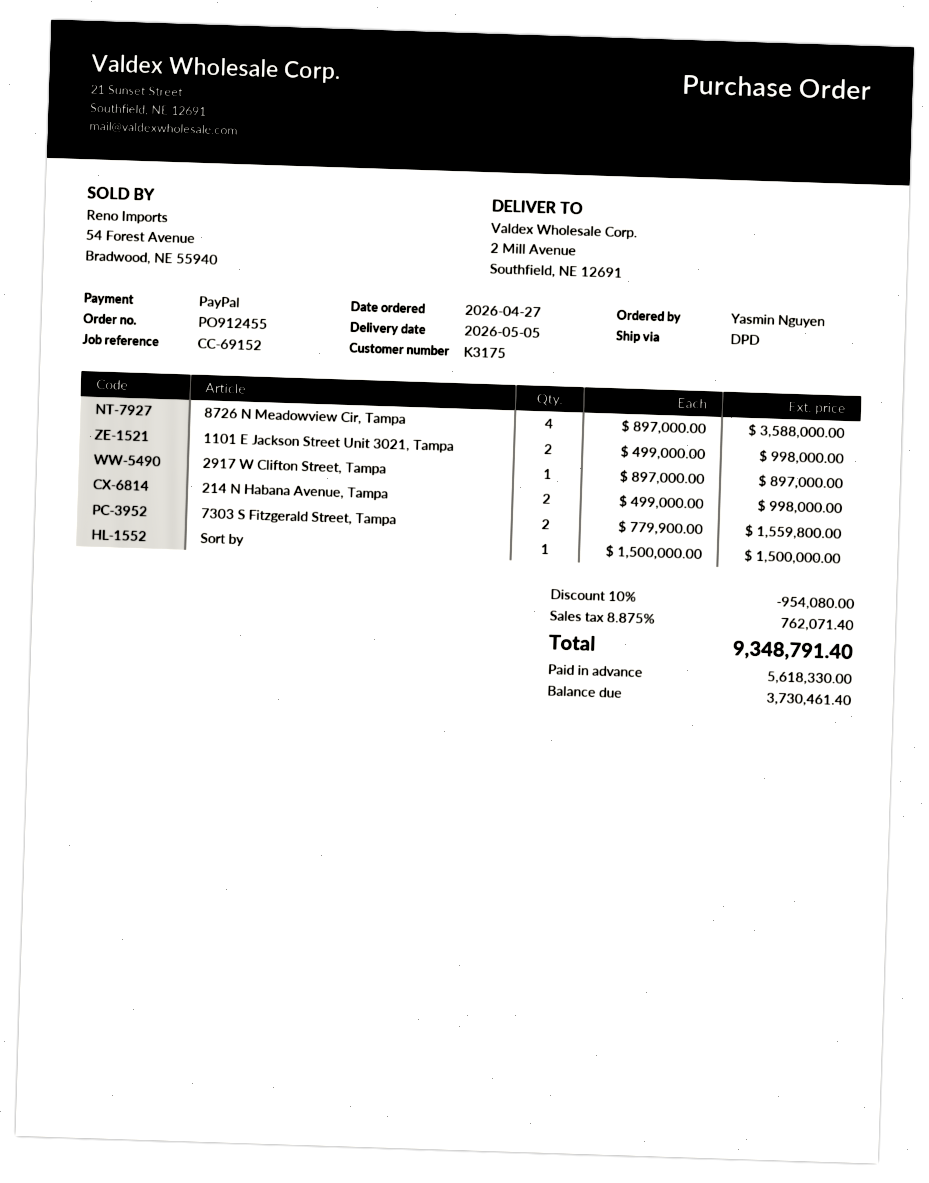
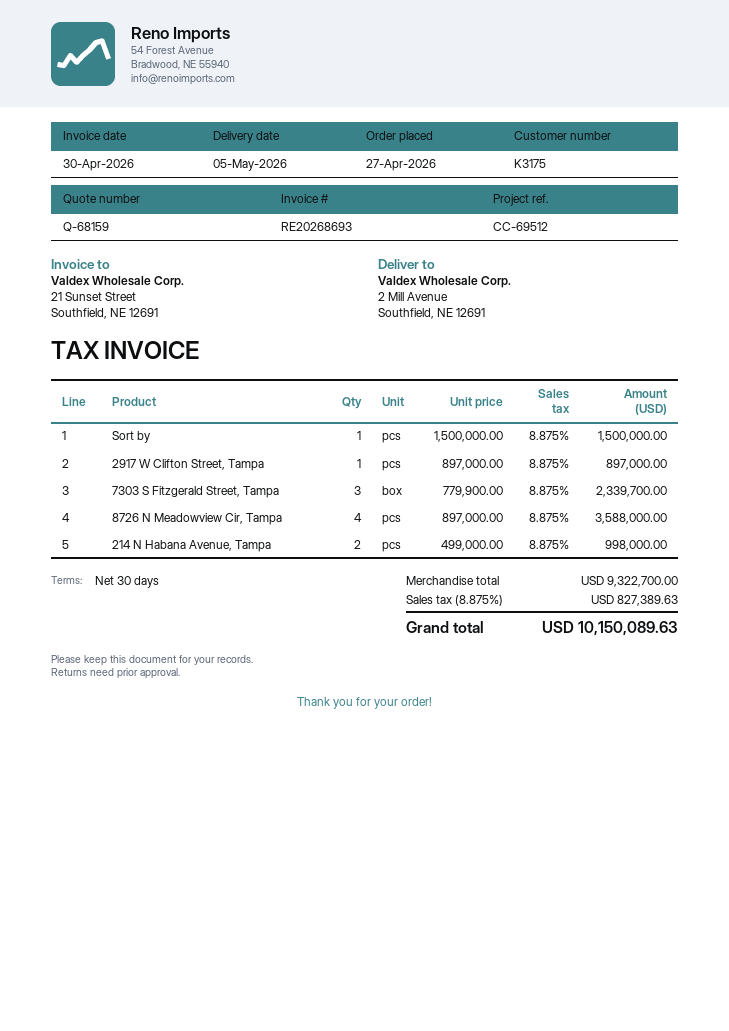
reference: CC-69152 -> CC-69512
1101 E Jackson Street Unit 3021, Tampa: 2 x 499000.00 = 998000.00 -> none
7303 S Fitzgerald Street, Tampa: 2 x 779900.00 = 1559800.00 -> 3 x 779900.00 = 2339700.00
discount: 10% = 954080.00 -> none
tax: 8.875% = 762071.40 -> 8.875% = 827389.63
total: 9348791.40 -> 10150089.63

